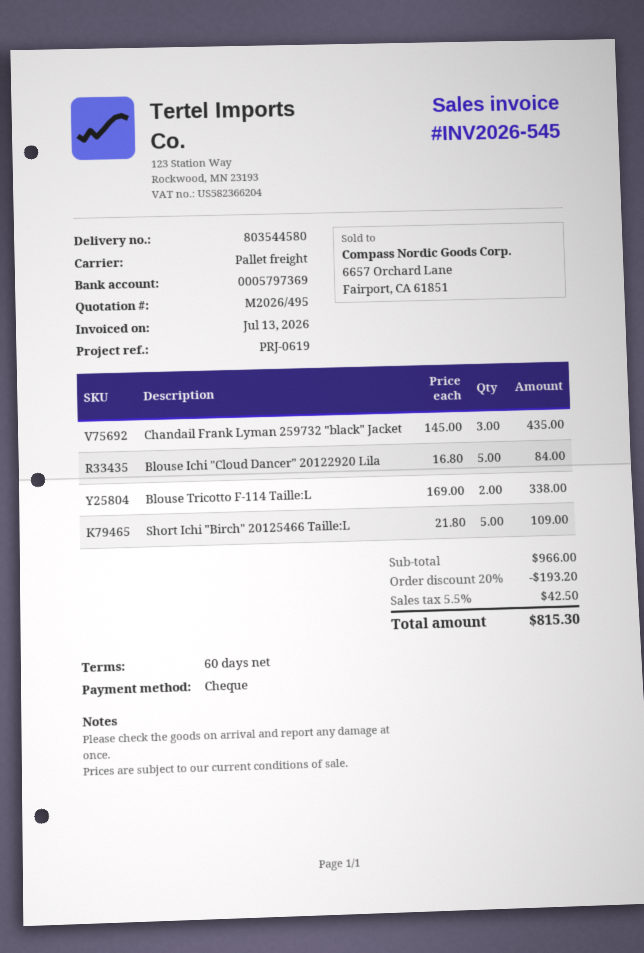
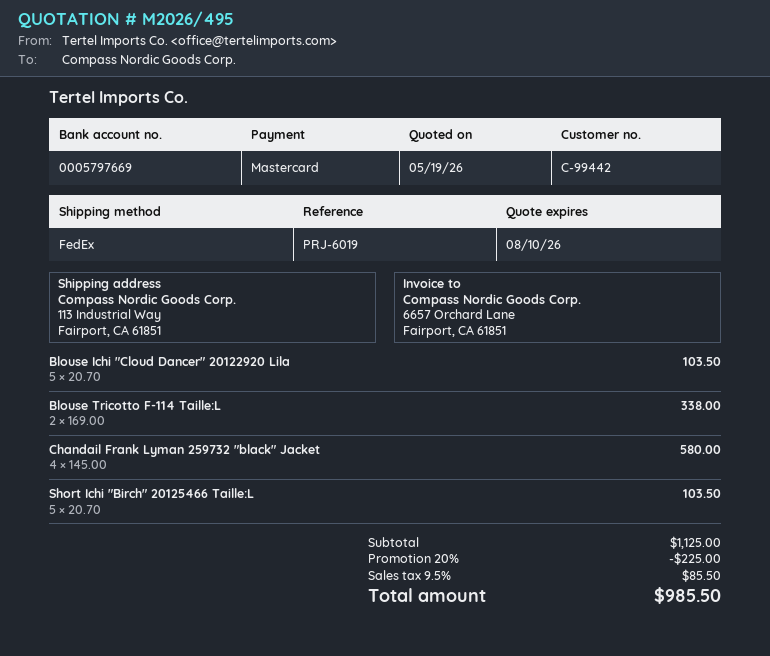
reference: PRJ-0619 -> PRJ-6019
payment method: cheque -> Mastercard
bank account: 0005797369 -> 0005797669
shipping method: pallet freight -> FedEx
Chandail Frank Lyman 259732 "black" Jacket: 3 x 145.00 = 435.00 -> 4 x 145.00 = 580.00
Blouse Ichi "Cloud Dancer" 20122920 Lila: 5 x 16.80 = 84.00 -> 5 x 20.70 = 103.50
Short Ichi "Birch" 20125466 Taille:L: 5 x 21.80 = 109.00 -> 5 x 20.70 = 103.50
subtotal: 966.00 -> 1125.00
discount: 20% = 193.20 -> 20% = 225.00
tax: 5.5% = 42.50 -> 9.5% = 85.50
total: 815.30 -> 985.50

